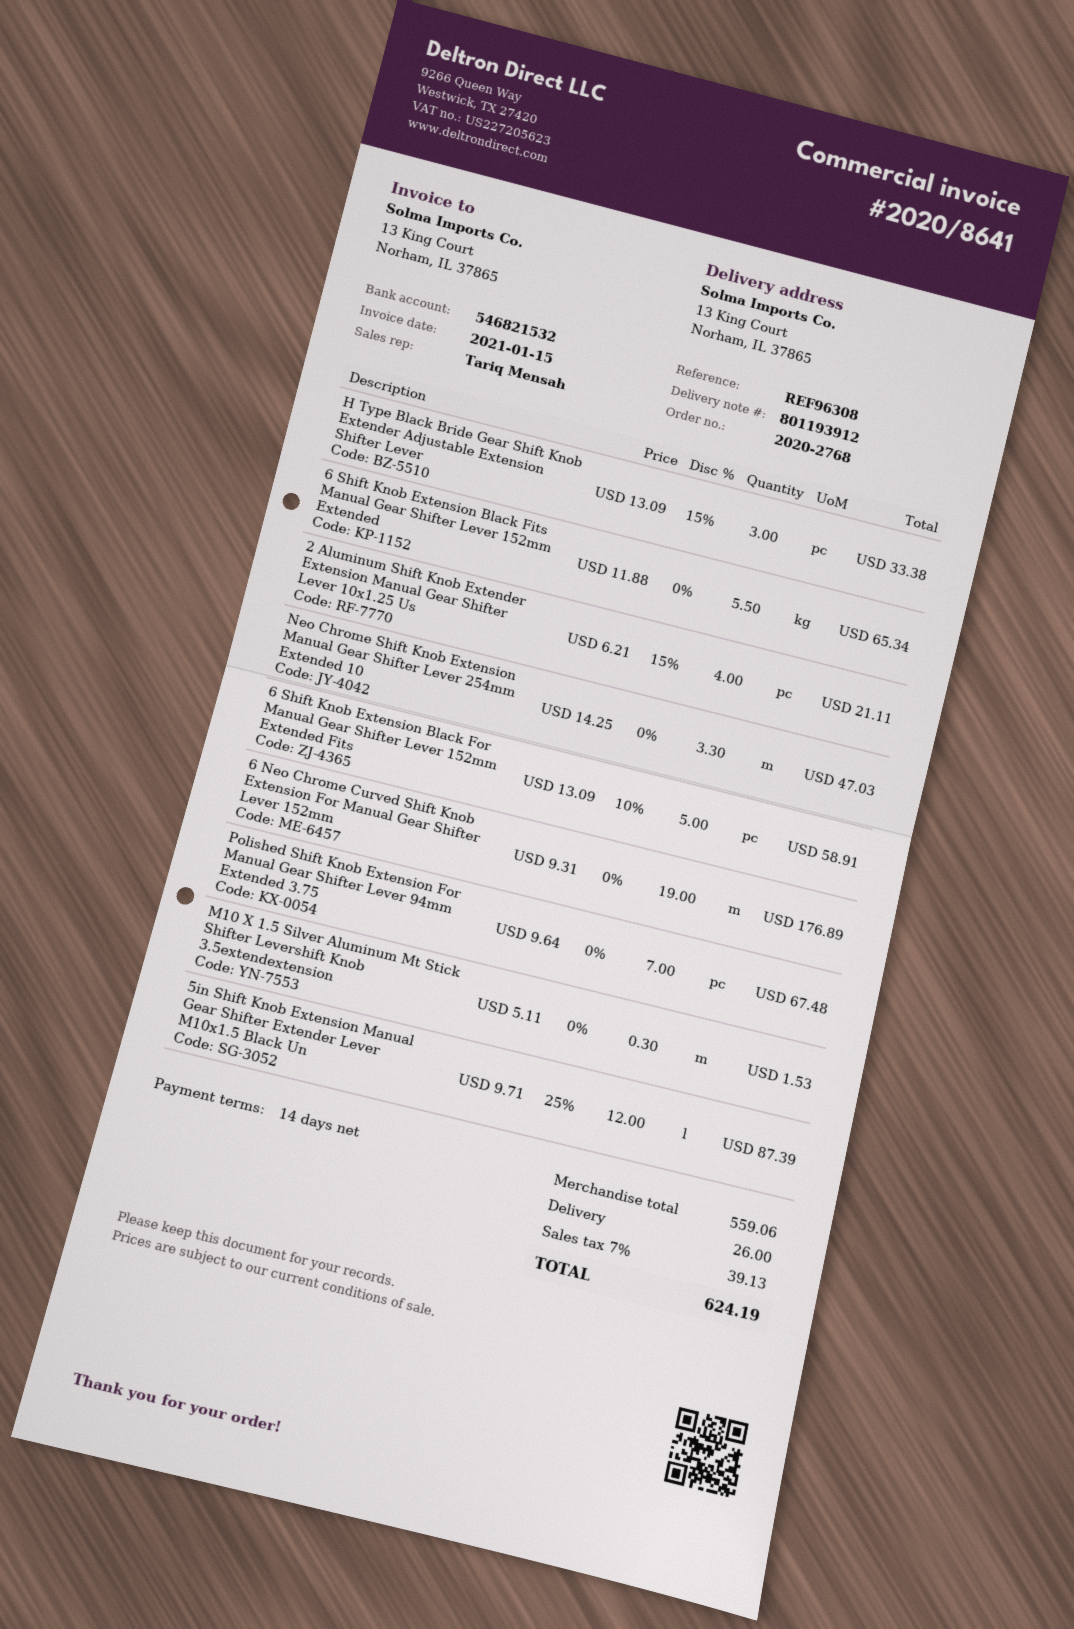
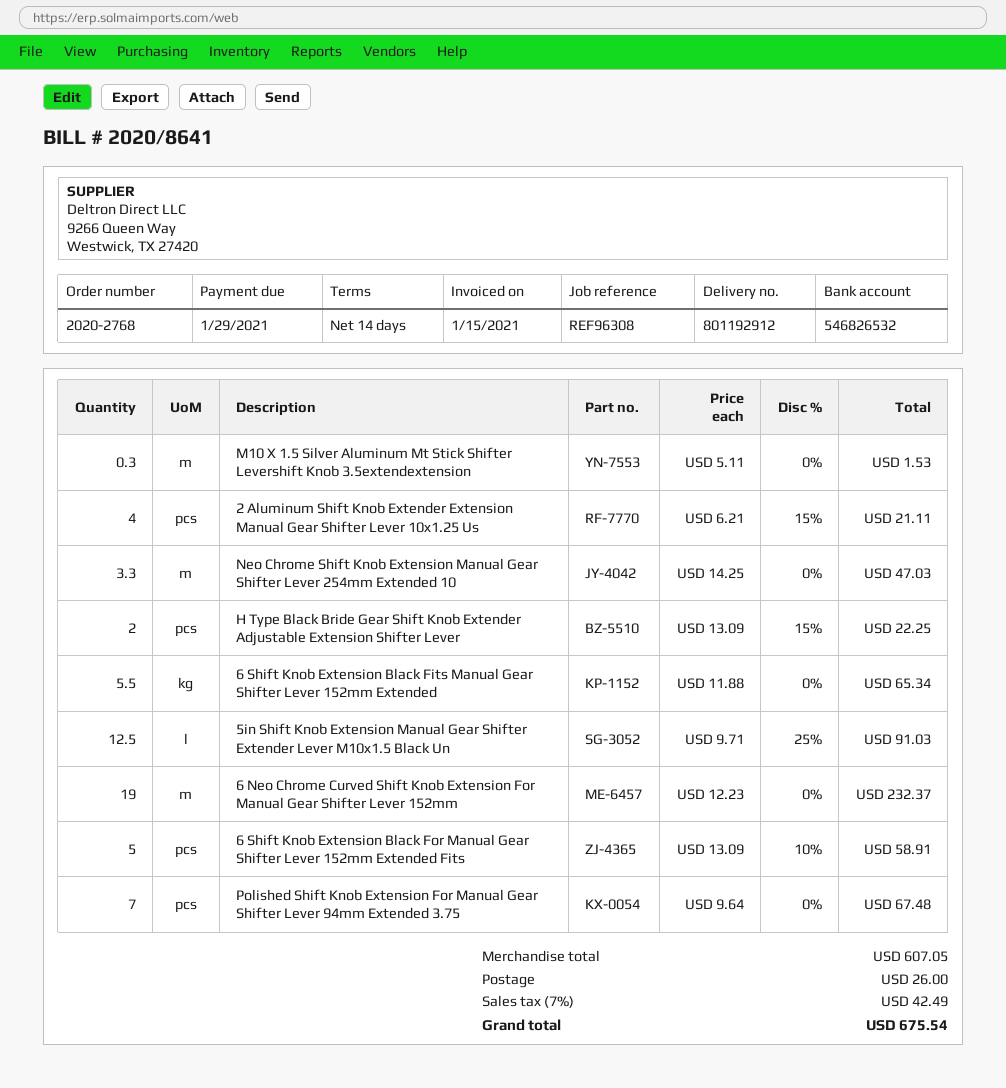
delivery note number: 801193912 -> 801192912
bank account: 546821532 -> 546826532
H Type Black Bride Gear Shift Knob Extender Adjustable Extension Shifter Lever: 3 x 13.09 - 15% = 33.38 -> 2 x 13.09 - 15% = 22.25
6 Neo Chrome Curved Shift Knob Extension For Manual Gear Shifter Lever 152mm: 19 x 9.31 = 176.89 -> 19 x 12.23 = 232.37
5in Shift Knob Extension Manual Gear Shifter Extender Lever M10x1.5 Black Un: 12 x 9.71 - 25% = 87.39 -> 12.5 x 9.71 - 25% = 91.03
subtotal: 559.06 -> 607.05
tax: 7% = 39.13 -> 7% = 42.49
total: 624.19 -> 675.54

